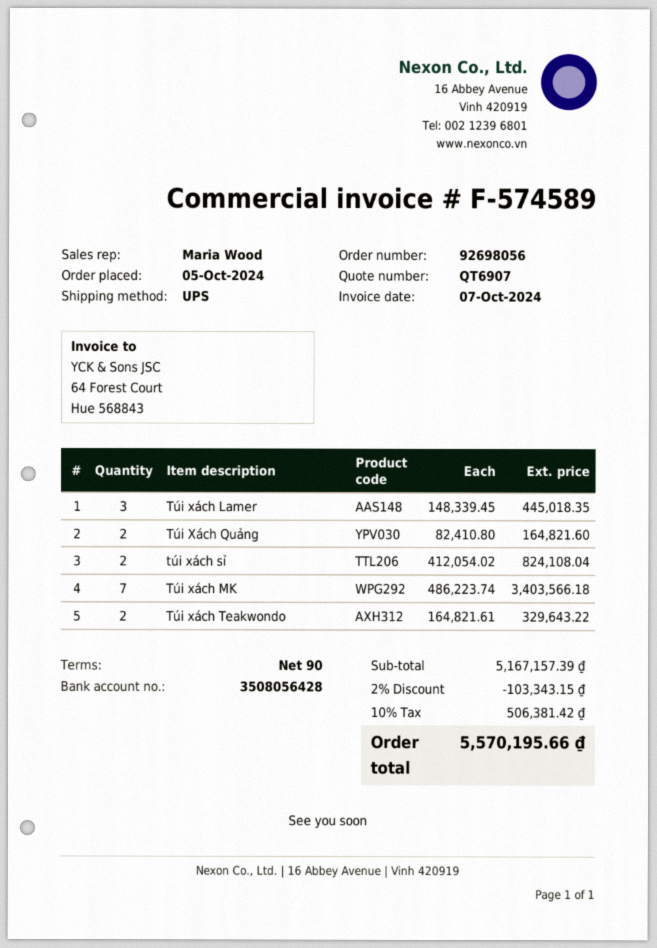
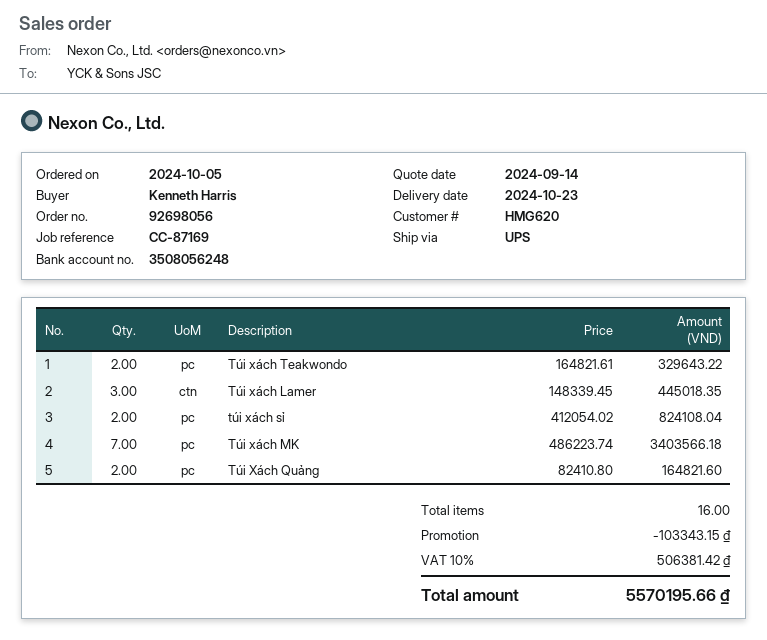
bank account: 3508056428 -> 3508056248

